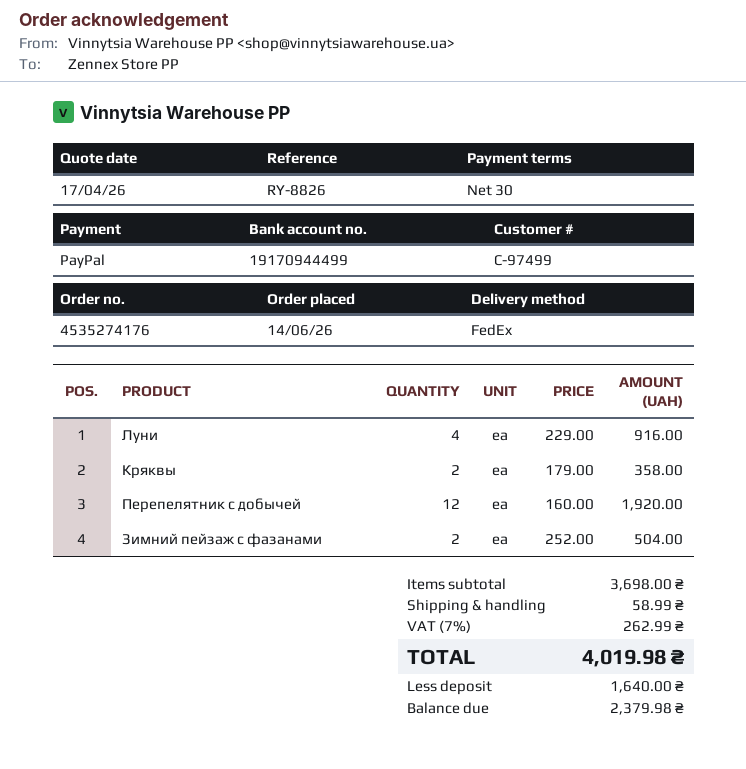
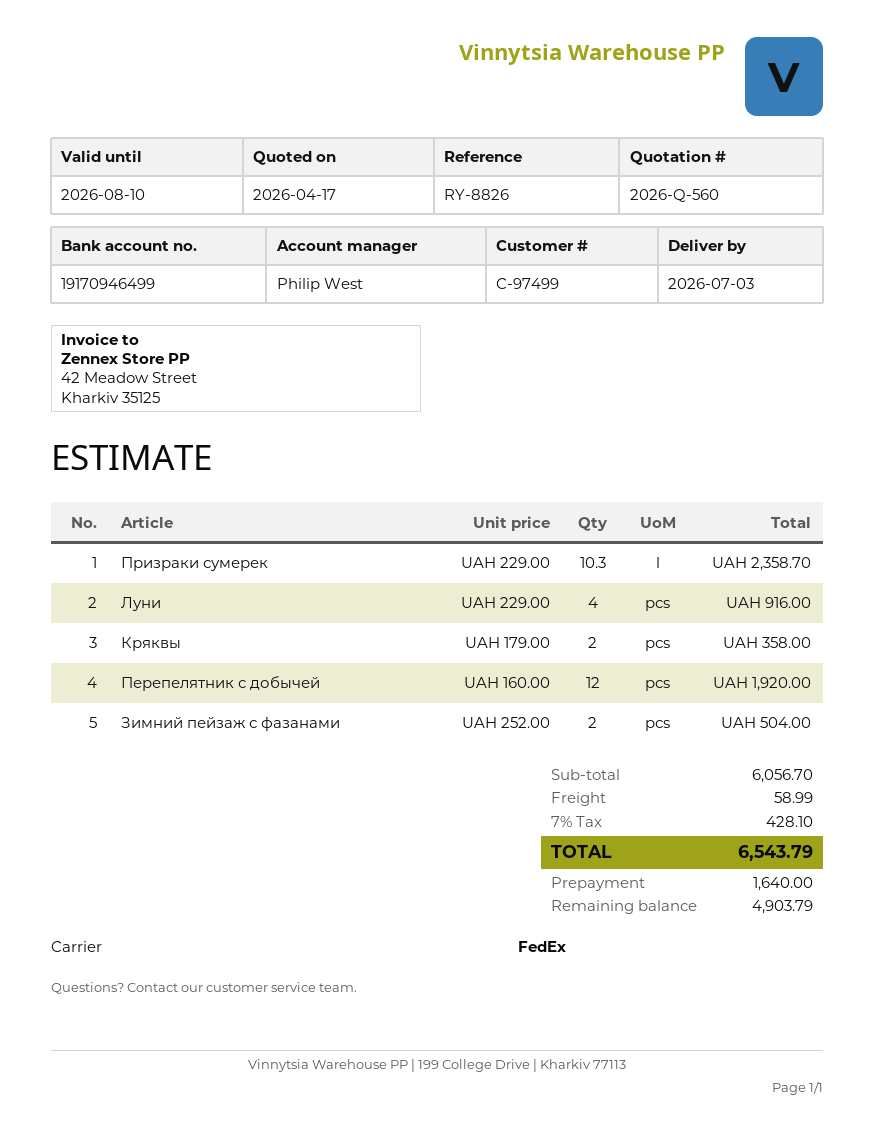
bank account: 19170944499 -> 19170946499
Призраки сумерек: none -> 10.3 x 229.00 = 2358.70
subtotal: 3698.00 -> 6056.70
tax: 7% = 262.99 -> 7% = 428.10
total: 4019.98 -> 6543.79
balance: 2379.98 -> 4903.79

